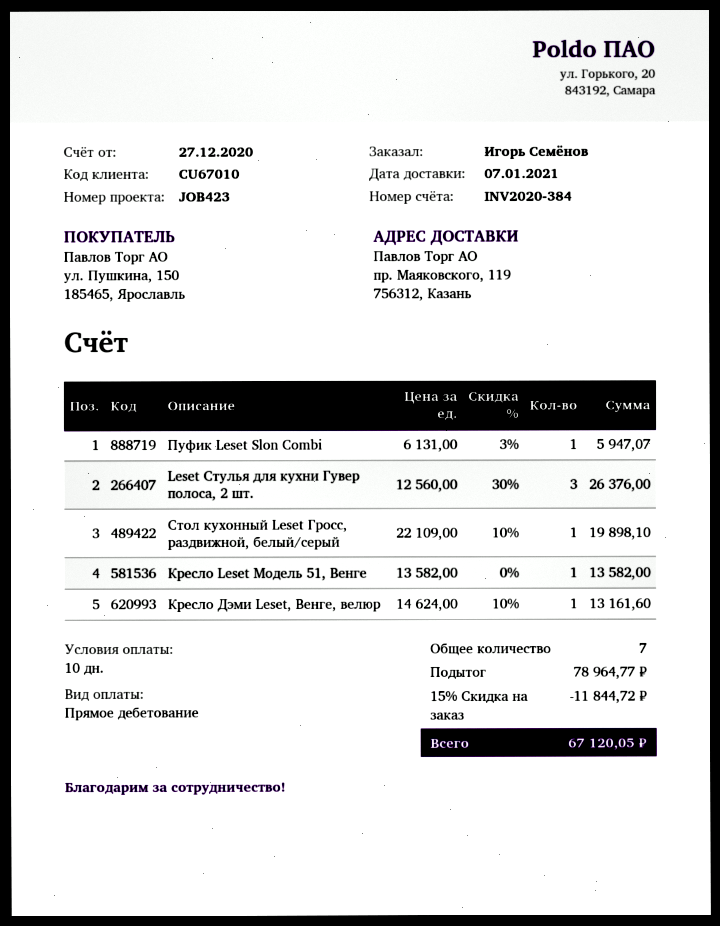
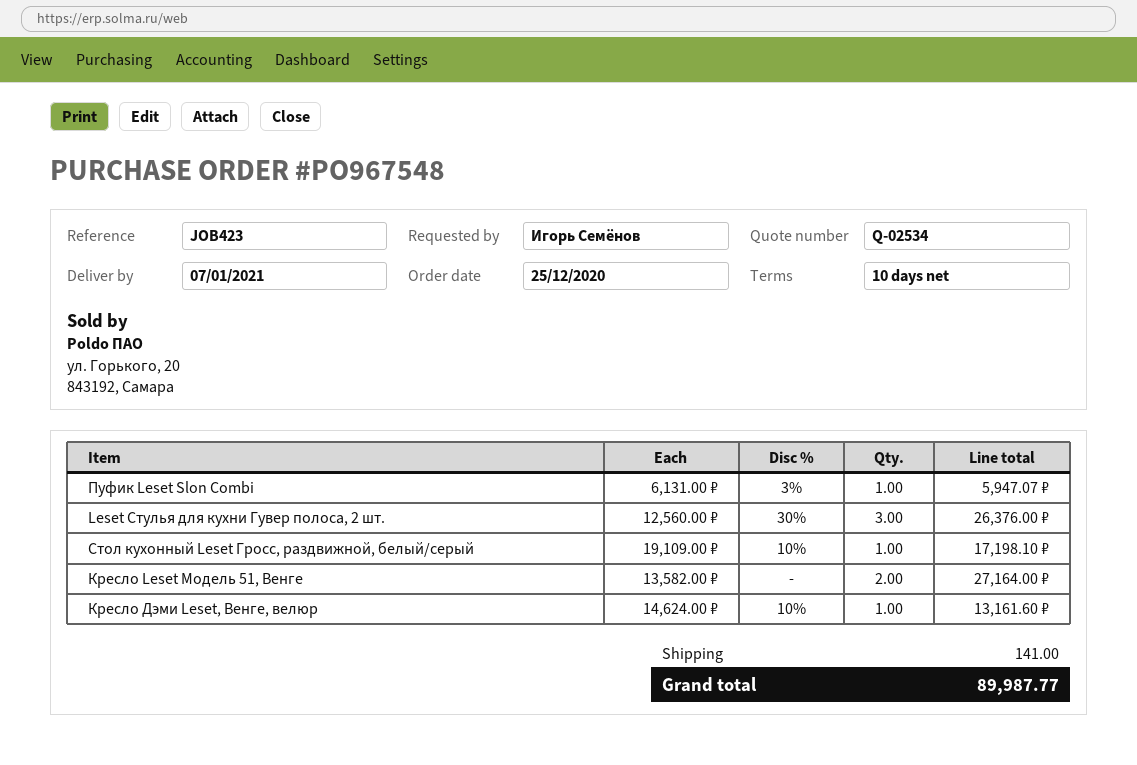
Стол кухонный Leset Гросс, раздвижной, белый/серый: 1 x 22109.00 - 10% = 19898.10 -> 1 x 19109.00 - 10% = 17198.10
Кресло Leset Модель 51, Венге: 1 x 13582.00 = 13582.00 -> 2 x 13582.00 = 27164.00
discount: 15% = 11844.72 -> none
shipping: none -> 141.00
total: 67120.05 -> 89987.77

